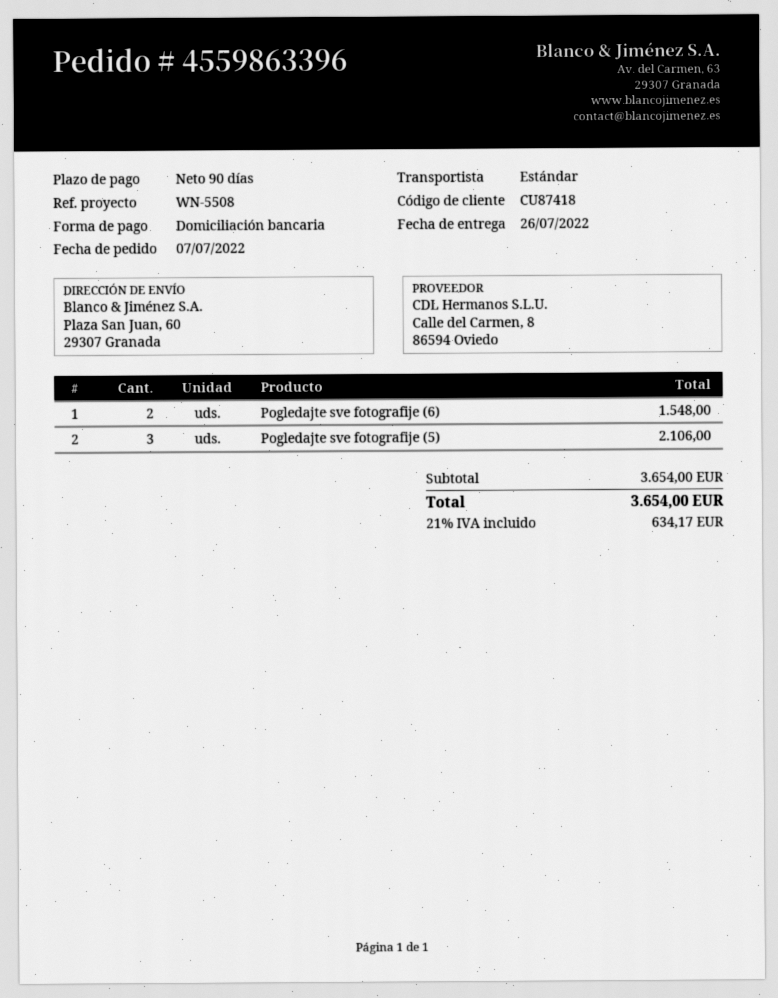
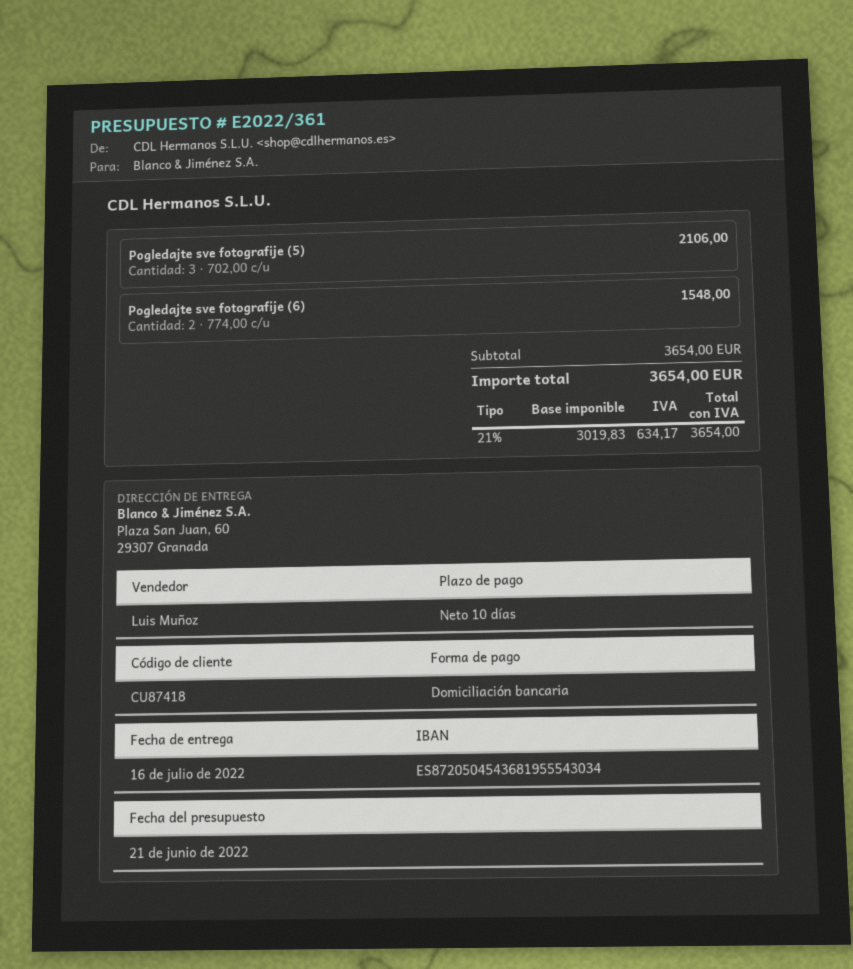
delivery date: 2022-07-26 -> 2022-07-16
payment terms: 90 days -> 10 days

